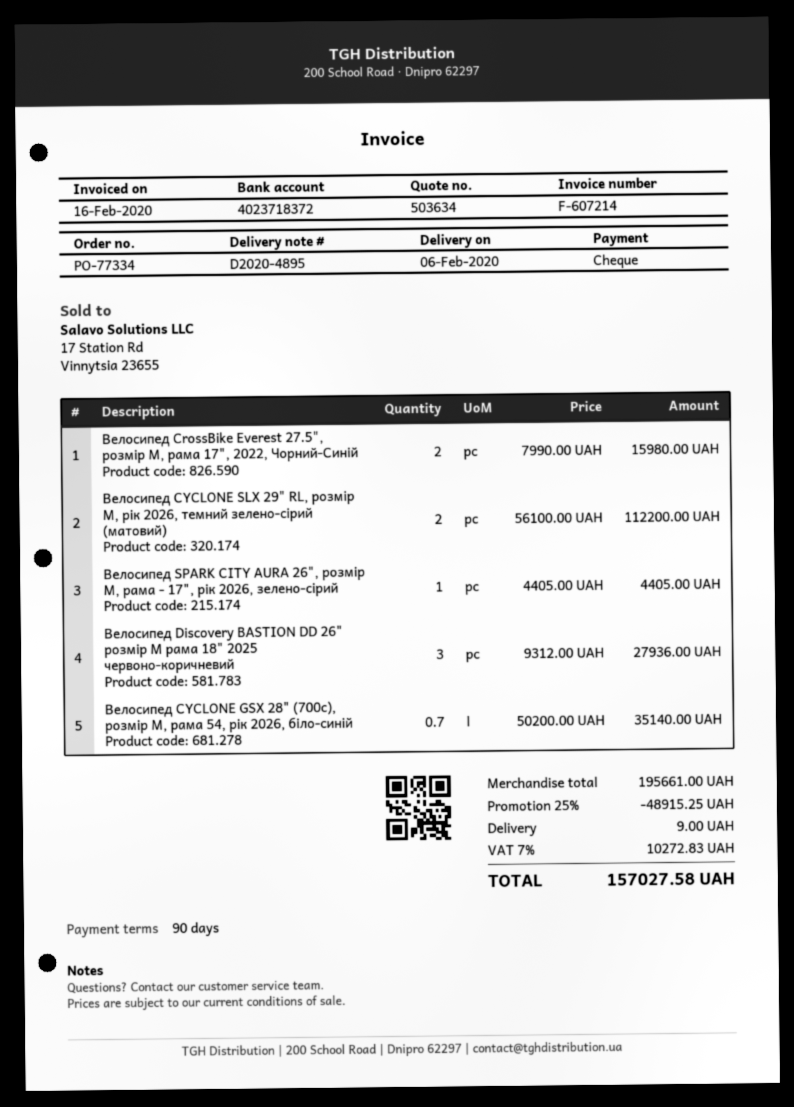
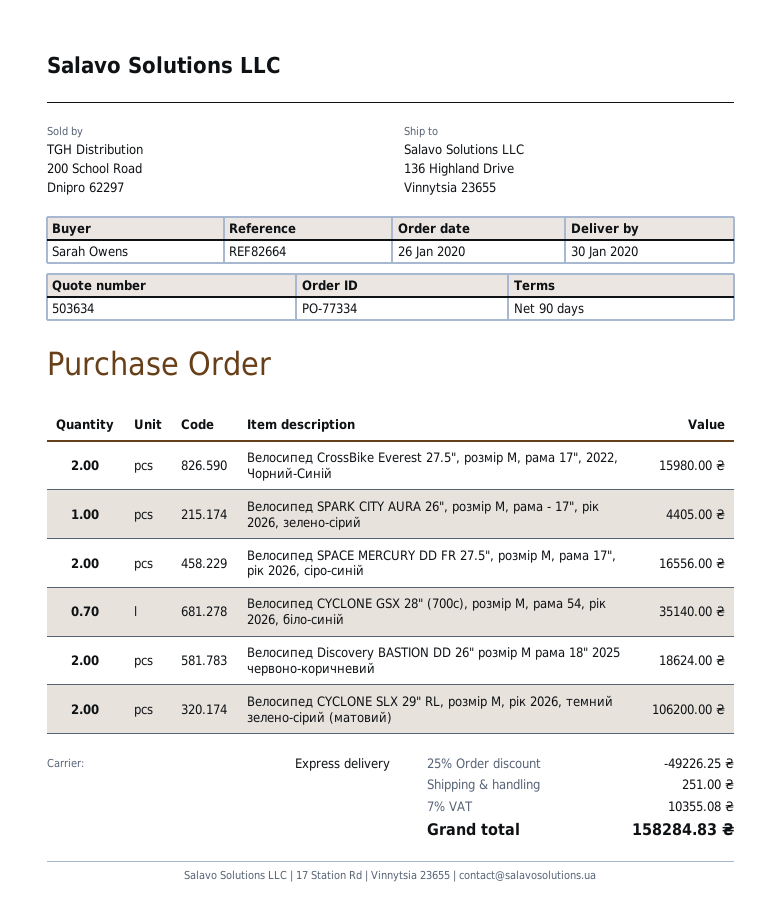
delivery date: 2020-02-06 -> 2020-01-30
Велосипед CYCLONE SLX 29" RL, розмір M, рік 2026, темний зелено-сірий (матовий): 2 for 112200.00 -> 2 for 106200.00
Велосипед Discovery BASTION DD 26" розмір М рама 18" 2025 червоно-коричневий: 3 for 27936.00 -> 2 for 18624.00
Велосипед SPACE MERCURY DD FR 27.5", розмір M, рама 17", рік 2026, сіро-синій: none -> 2 for 16556.00
discount: 25% = 48915.25 -> 25% = 49226.25
shipping: 9.00 -> 251.00
tax: 7% = 10272.83 -> 7% = 10355.08
total: 157027.58 -> 158284.83

